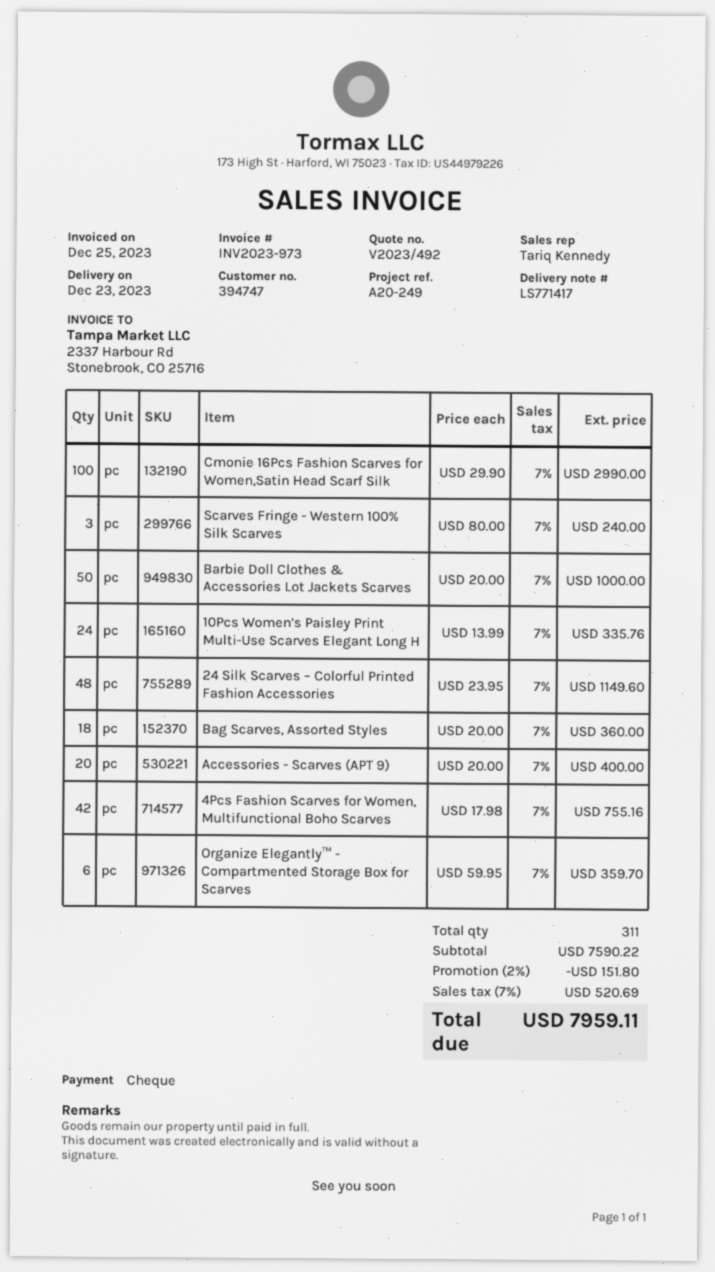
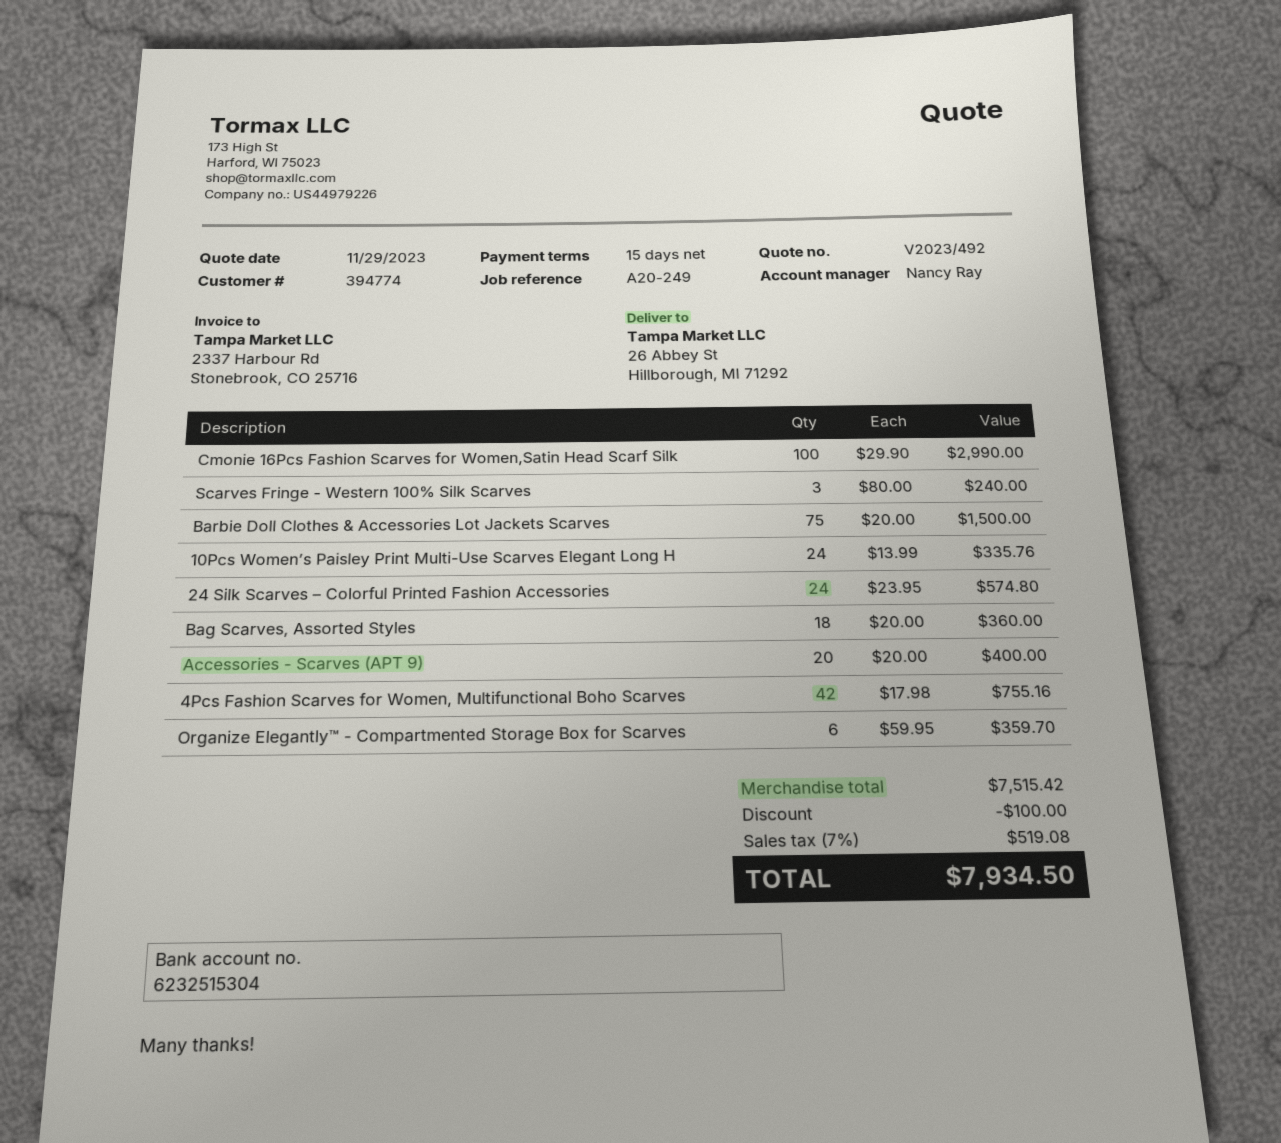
customer number: 394747 -> 394774
sales rep: Tariq Kennedy -> Nancy Ray
Barbie Doll Clothes & Accessories Lot Jackets Scarves: 50 x 20.00 = 1000.00 -> 75 x 20.00 = 1500.00
24 Silk Scarves – Colorful Printed Fashion Accessories: 48 x 23.95 = 1149.60 -> 24 x 23.95 = 574.80
subtotal: 7590.22 -> 7515.42
discount: 151.80 -> 100.00
tax: 7% = 520.69 -> 7% = 519.08
total: 7959.11 -> 7934.50

